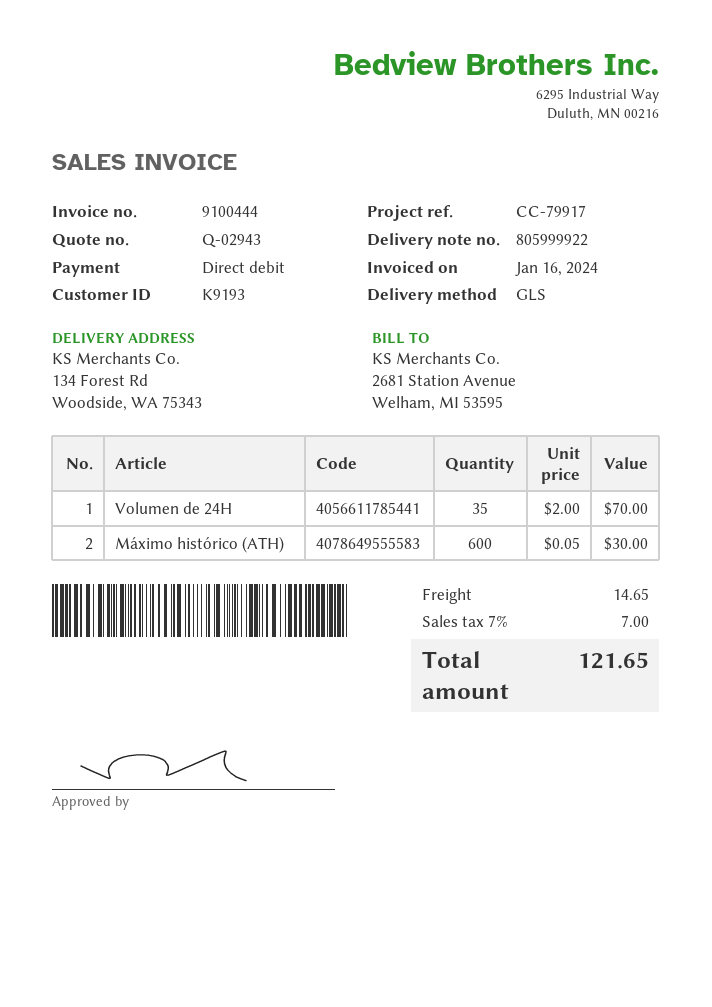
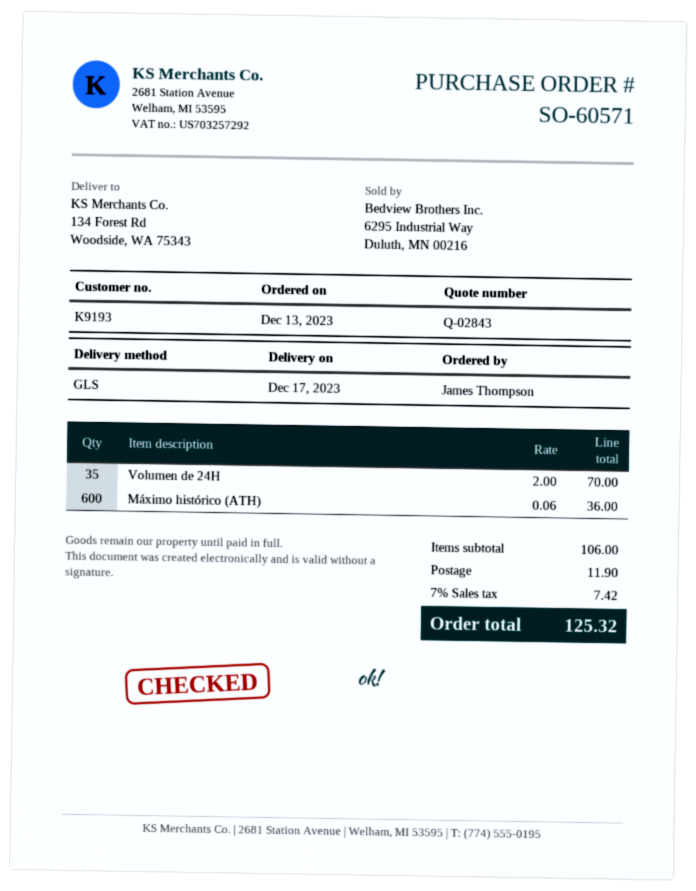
quote number: Q-02943 -> Q-02843
Máximo histórico (ATH): 600 x 0.05 = 30.00 -> 600 x 0.06 = 36.00
shipping: 14.65 -> 11.90
tax: 7% = 7.00 -> 7% = 7.42
total: 121.65 -> 125.32

